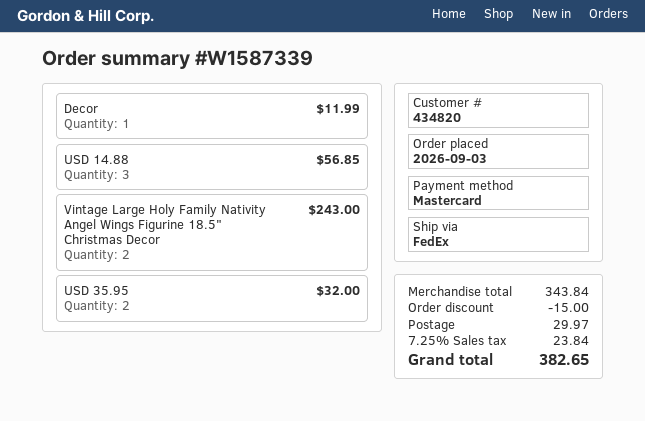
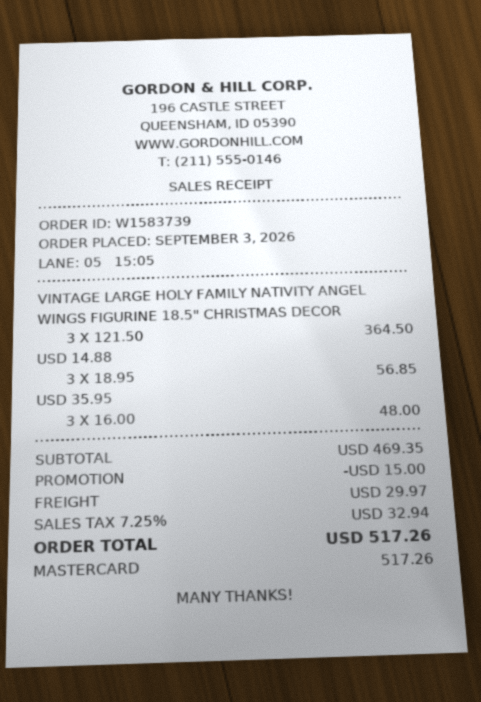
order number: W1587339 -> W1583739
Decor: 1 for 11.99 -> none
Vintage Large Holy Family Nativity Angel Wings Figurine 18.5" Christmas Decor: 2 for 243.00 -> 3 for 364.50
USD 35.95: 2 for 32.00 -> 3 for 48.00
subtotal: 343.84 -> 469.35
tax: 7.25% = 23.84 -> 7.25% = 32.94
total: 382.65 -> 517.26

